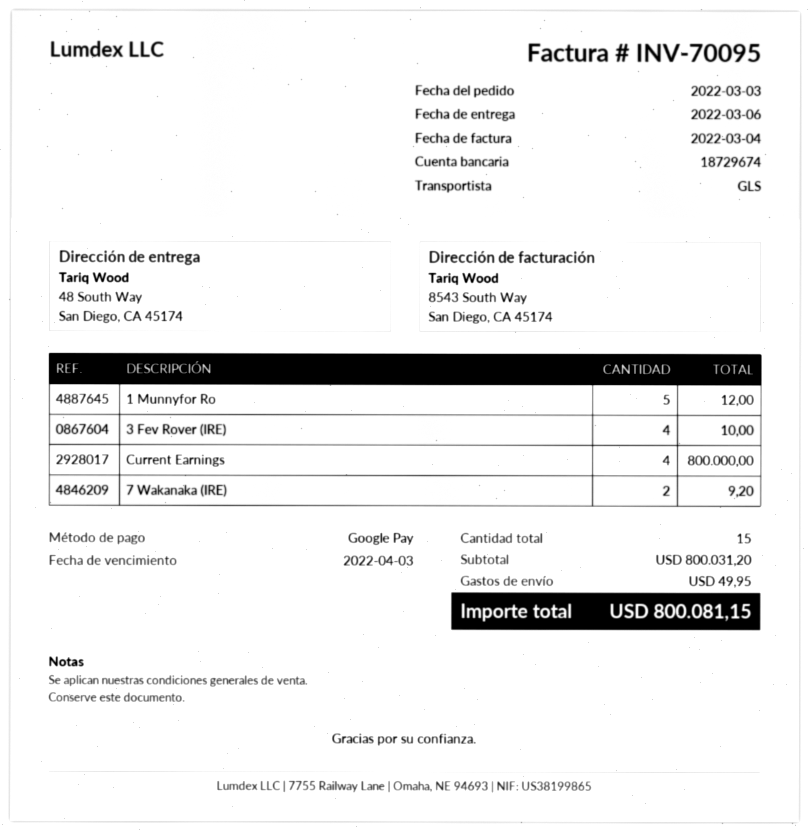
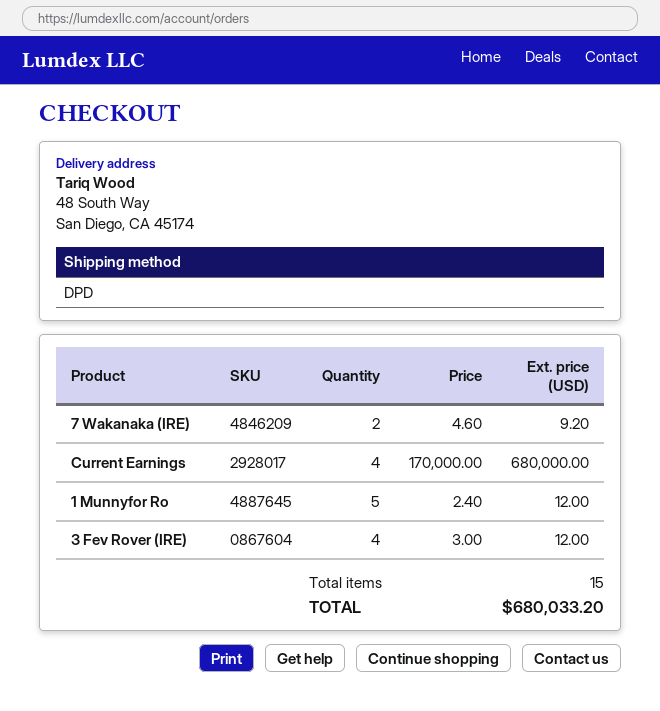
shipping method: GLS -> DPD
3 Fev Rover (IRE): 4 for 10.00 -> 4 for 12.00
Current Earnings: 4 for 800000.00 -> 4 for 680000.00
shipping: 49.95 -> none
total: 800081.15 -> 680033.20

